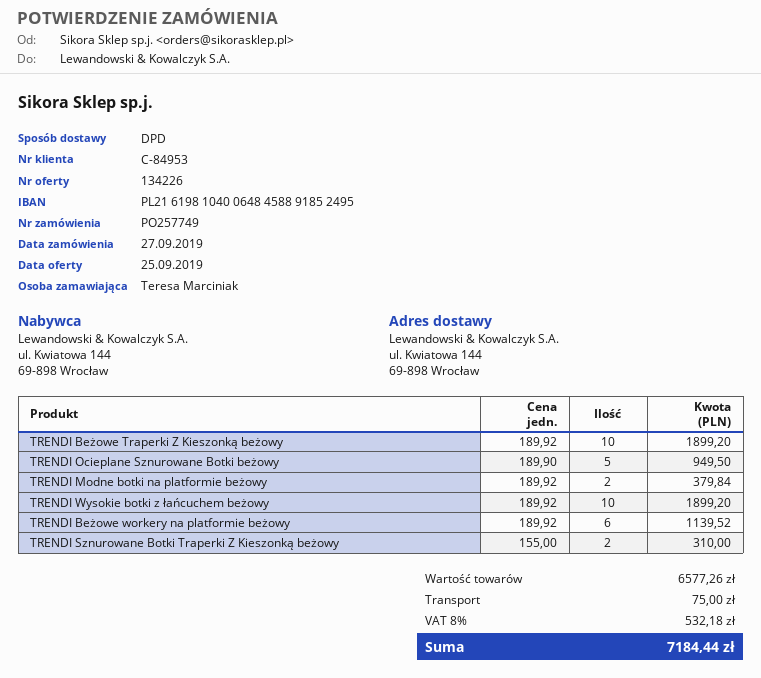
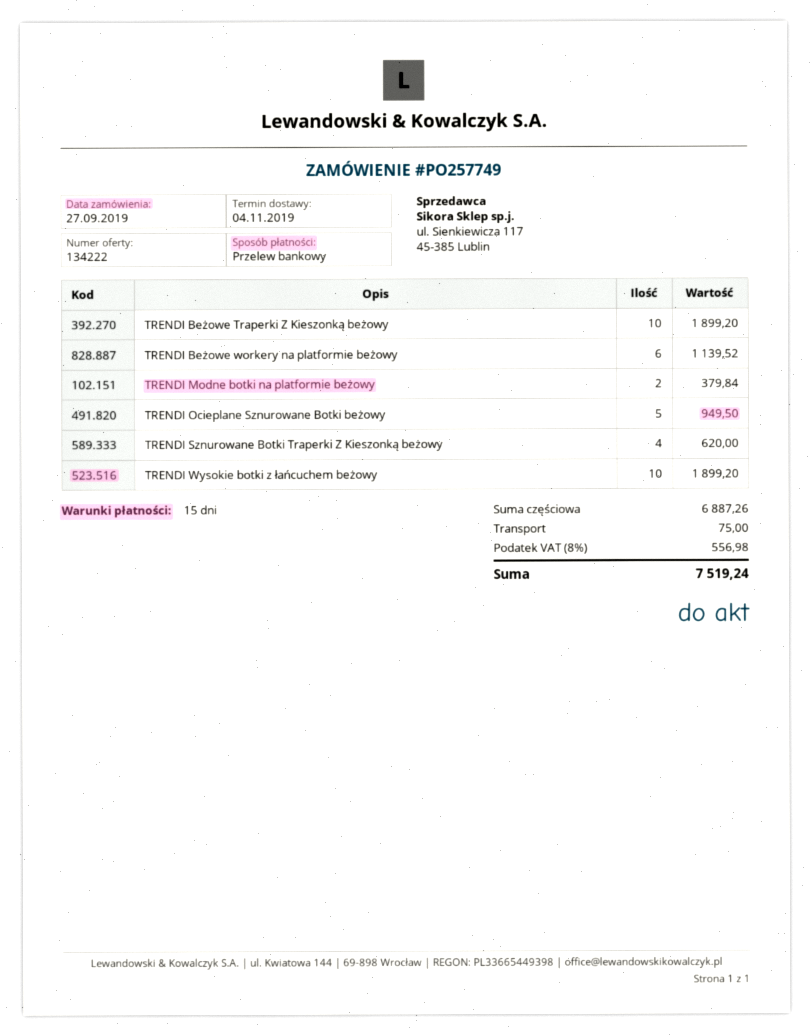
quote number: 134226 -> 134222
TRENDI Sznurowane Botki Traperki Z Kieszonką beżowy: 2 for 310.00 -> 4 for 620.00
subtotal: 6577.26 -> 6887.26
tax: 8% = 532.18 -> 8% = 556.98
total: 7184.44 -> 7519.24

